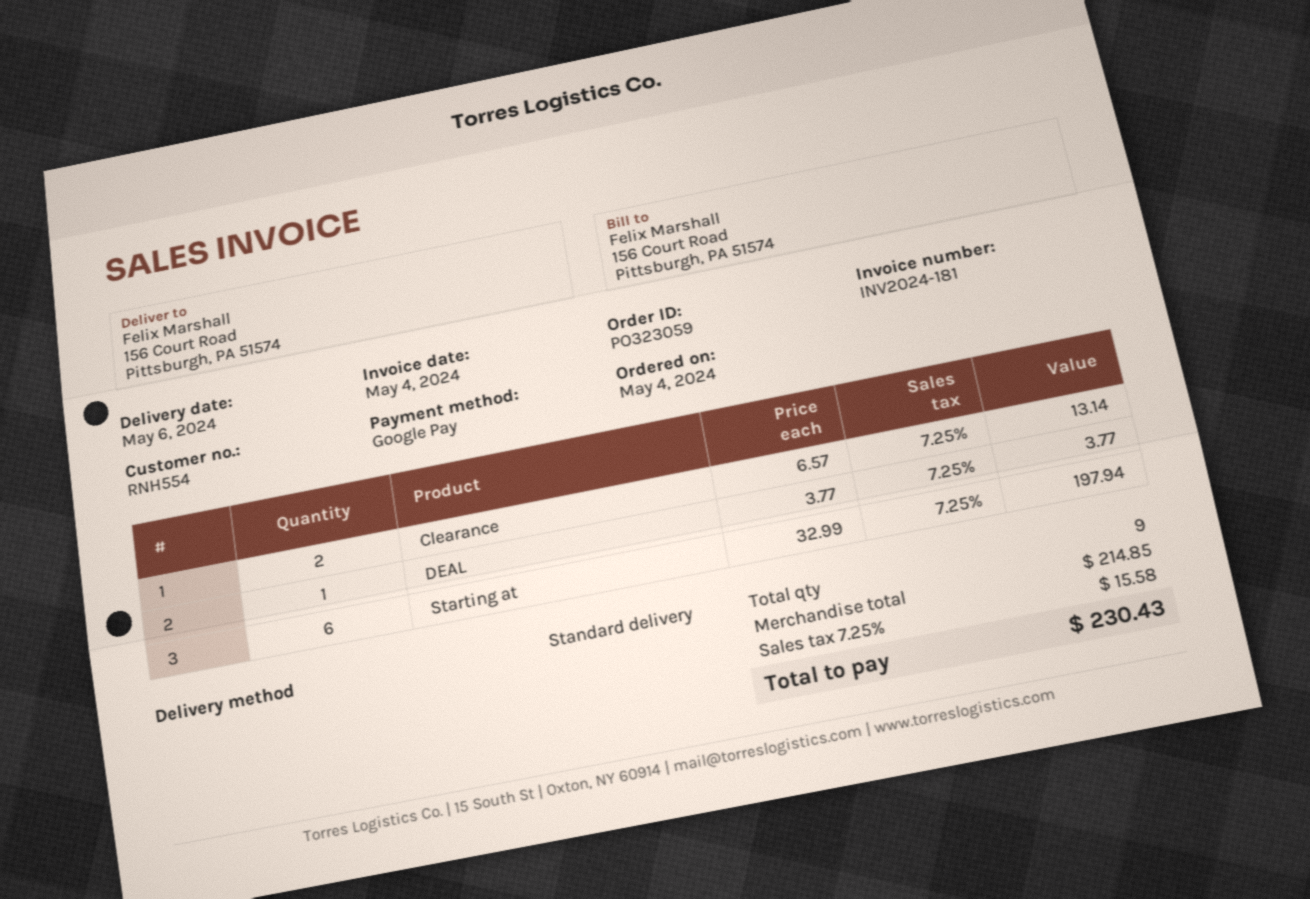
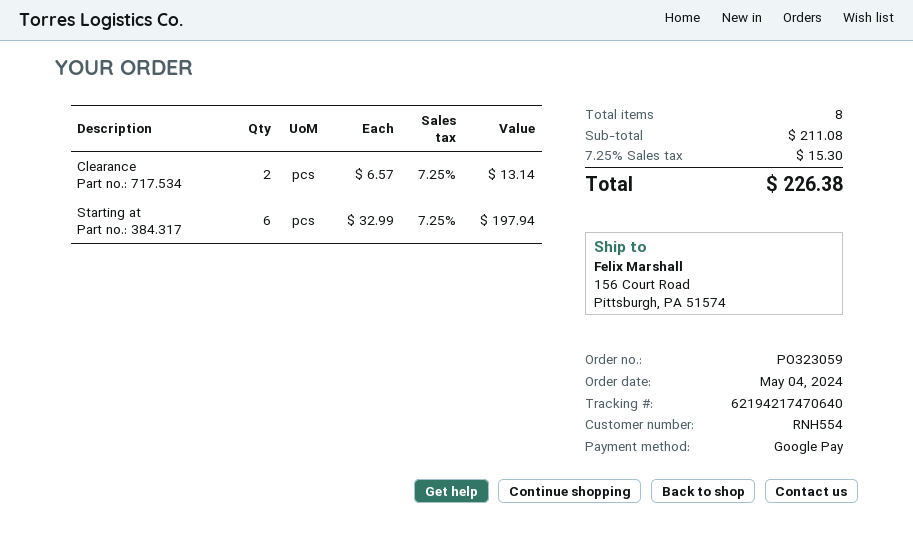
DEAL: 1 x 3.77 = 3.77 -> none
total quantity: 9 -> 8
subtotal: 214.85 -> 211.08
tax: 7.25% = 15.58 -> 7.25% = 15.30
total: 230.43 -> 226.38

